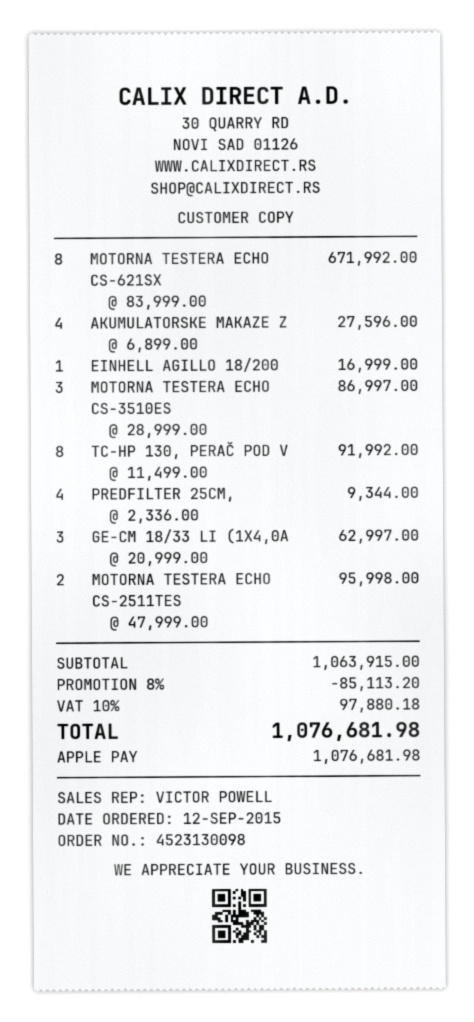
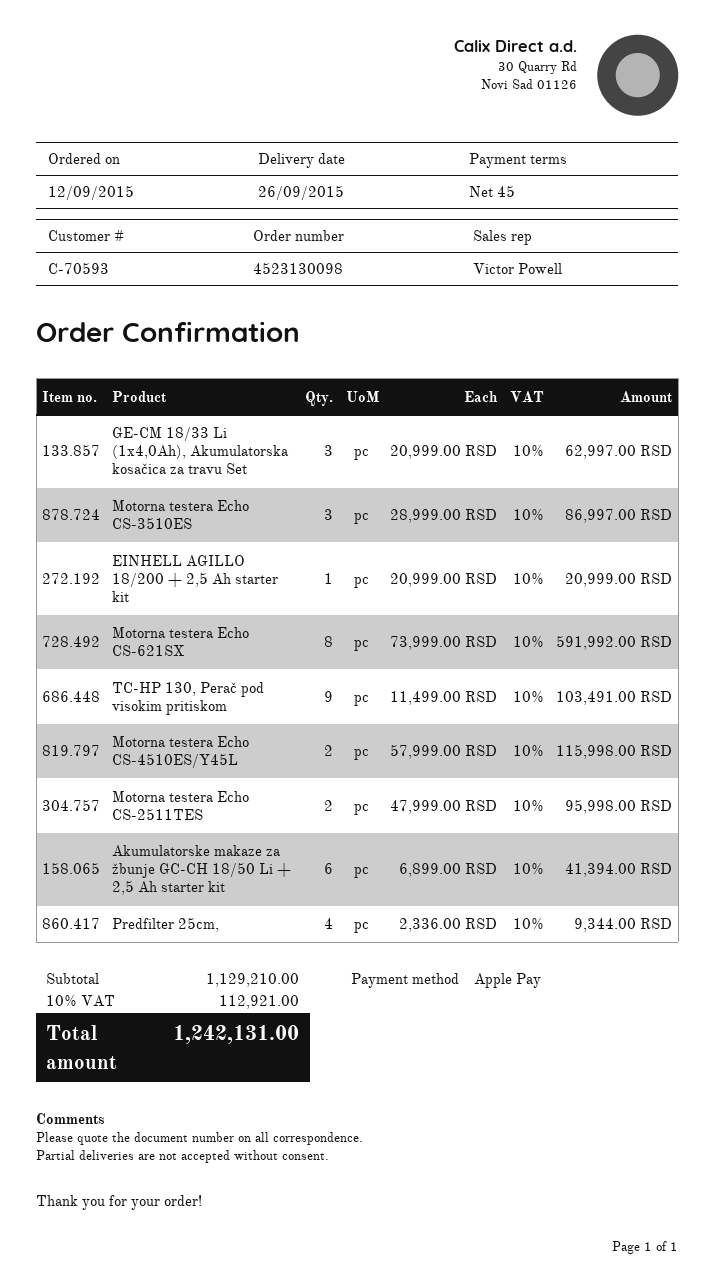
MOTORNA TESTERA ECHO CS-621SX: 8 x 83999.00 = 671992.00 -> 8 x 73999.00 = 591992.00
AKUMULATORSKE MAKAZE Z: 4 x 6899.00 = 27596.00 -> 6 x 6899.00 = 41394.00
EINHELL AGILLO 18/200: 1 x 16999.00 = 16999.00 -> 1 x 20999.00 = 20999.00
TC-HP 130, PERAČ POD V: 8 x 11499.00 = 91992.00 -> 9 x 11499.00 = 103491.00
Motorna testera Echo CS-4510ES/Y45L: none -> 2 x 57999.00 = 115998.00
subtotal: 1063915.00 -> 1129210.00
discount: 8% = 85113.20 -> none
tax: 10% = 97880.18 -> 10% = 112921.00
total: 1076681.98 -> 1242131.00

